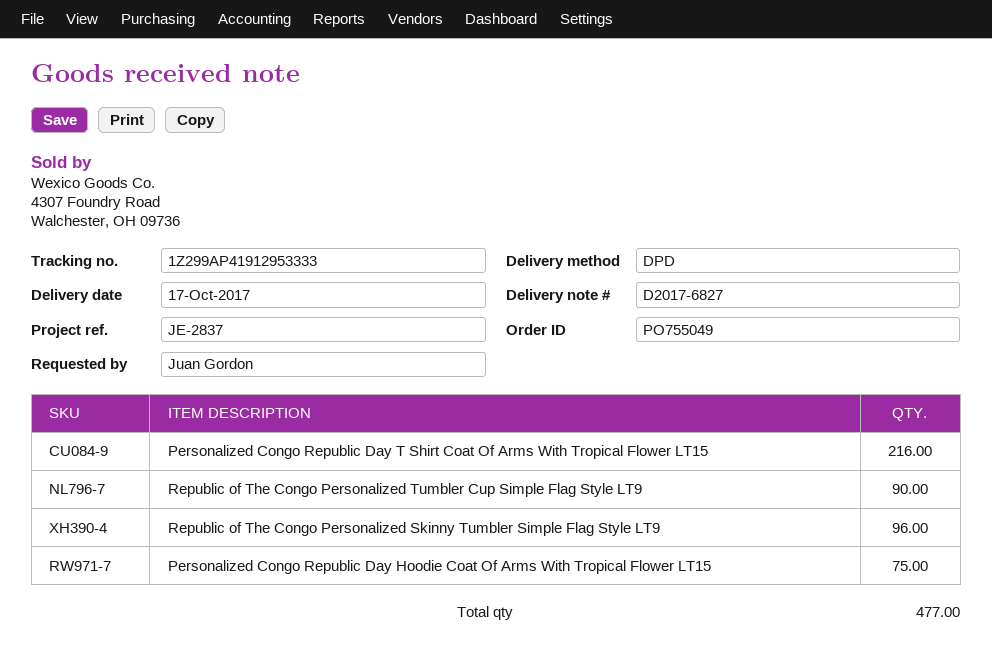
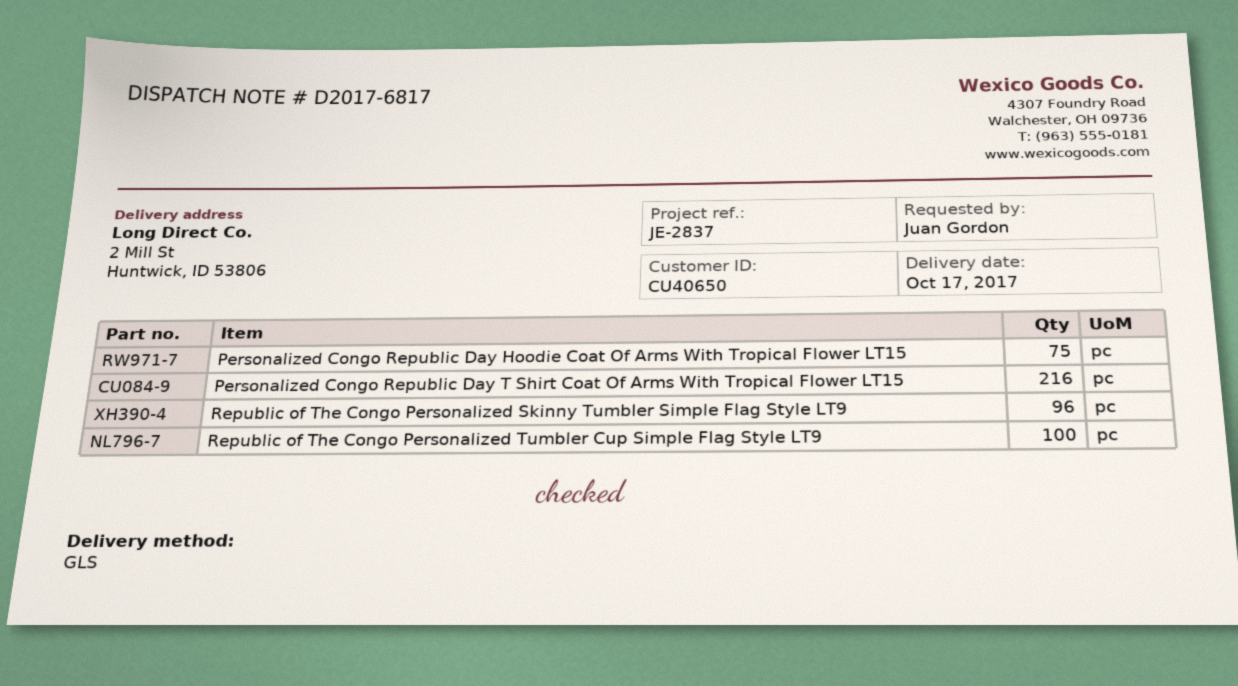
delivery note number: D2017-6827 -> D2017-6817
shipping method: DPD -> GLS
Republic of The Congo Personalized Tumbler Cup Simple Flag Style LT9: 90 -> 100

